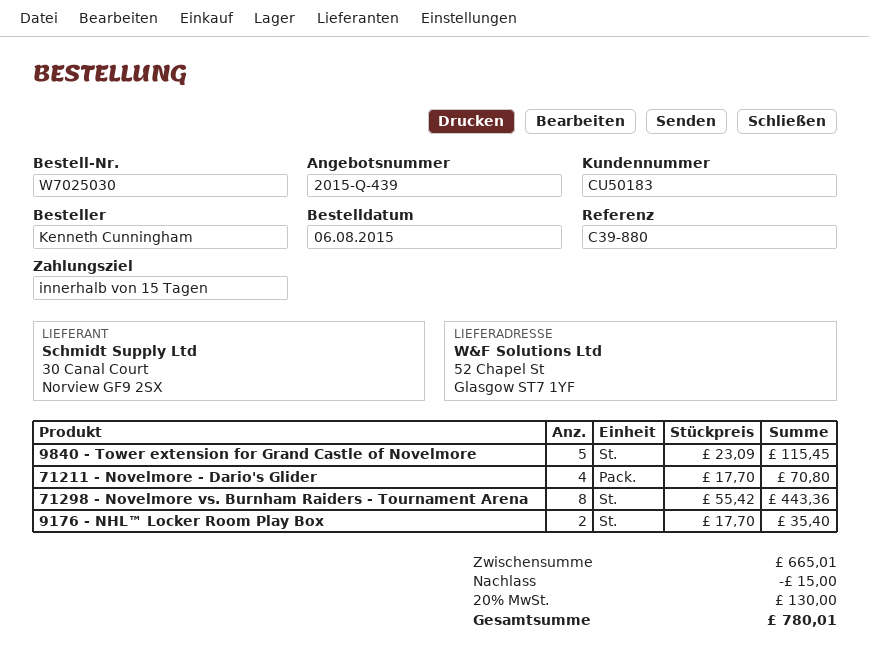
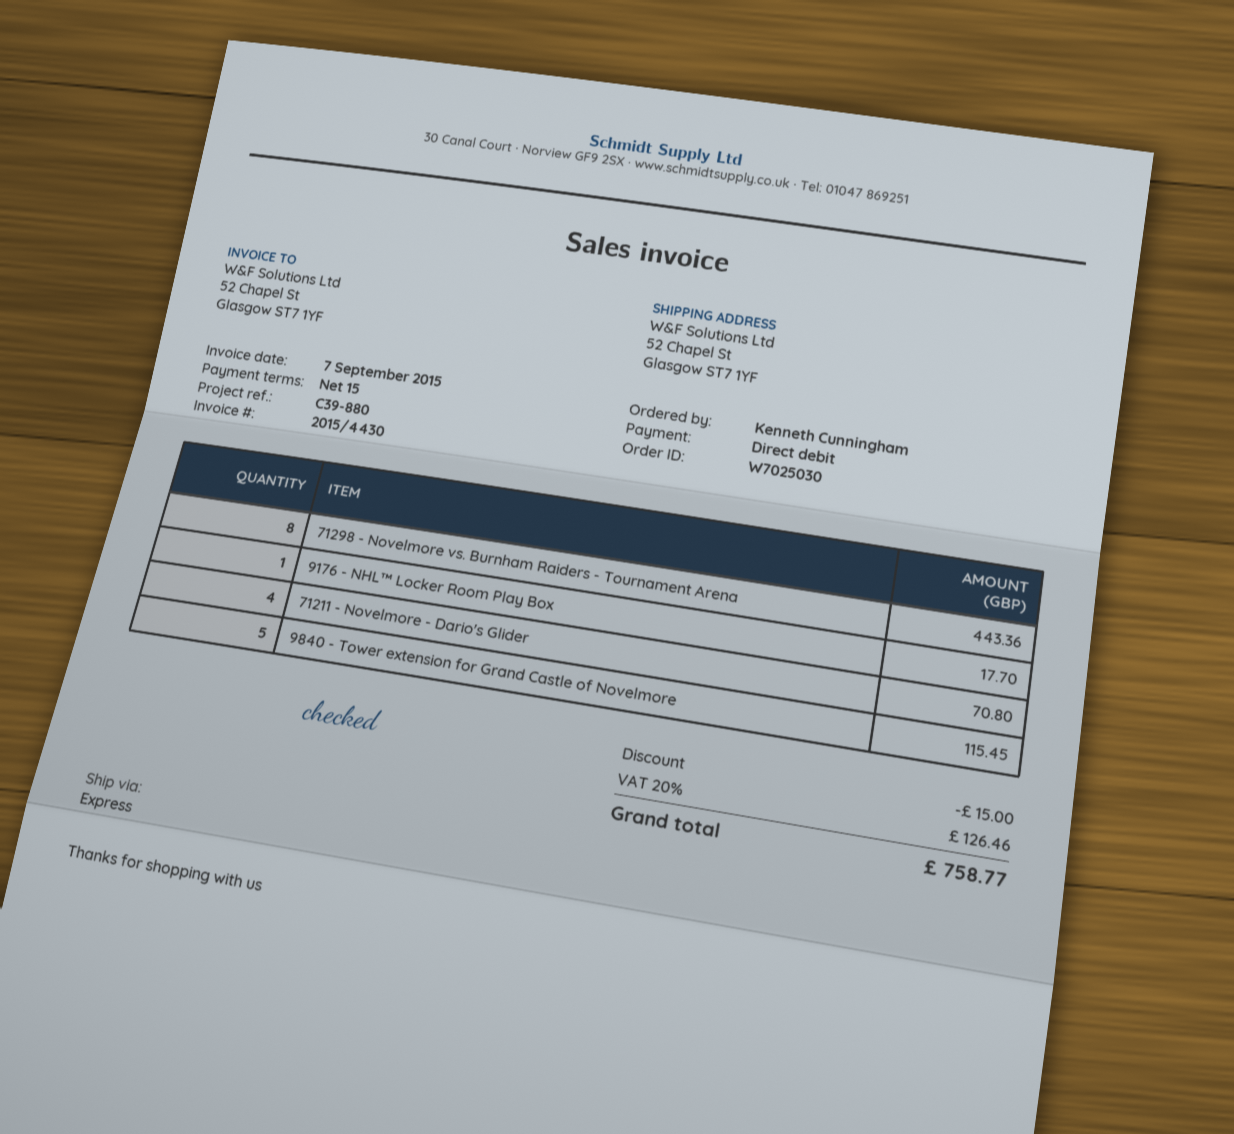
9176 - NHL™ Locker Room Play Box: 2 for 35.40 -> 1 for 17.70
tax: 20% = 130.00 -> 20% = 126.46
total: 780.01 -> 758.77

